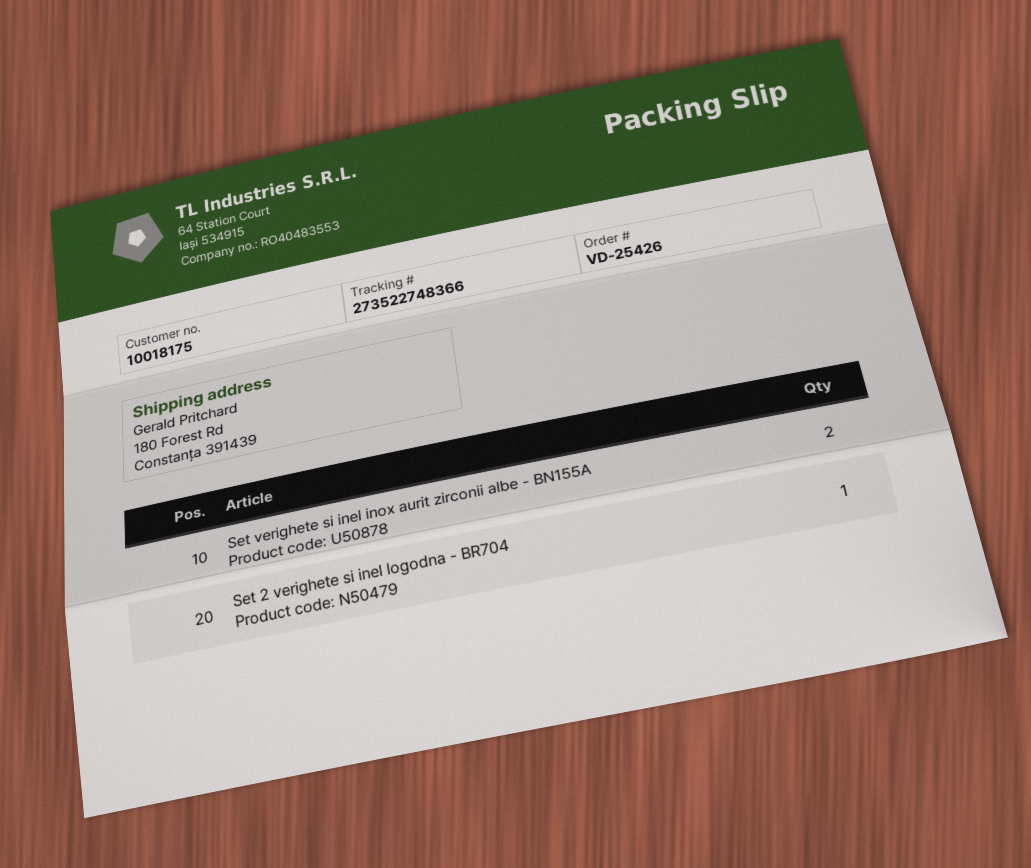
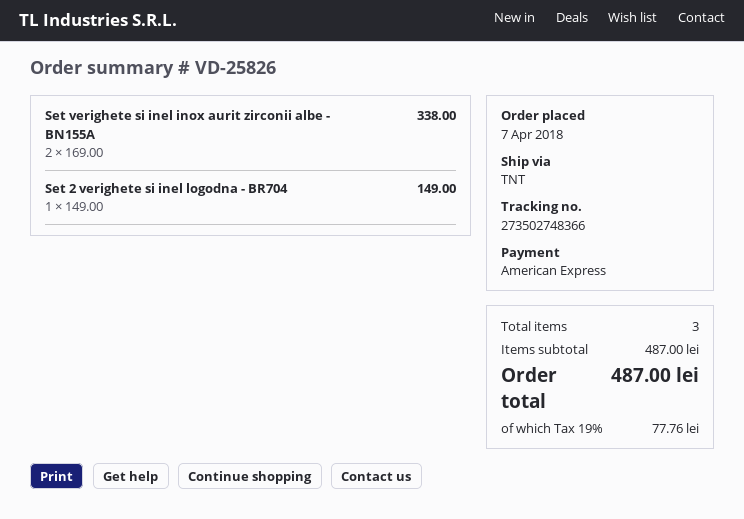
order number: VD-25426 -> VD-25826
tracking number: 273522748366 -> 273502748366

